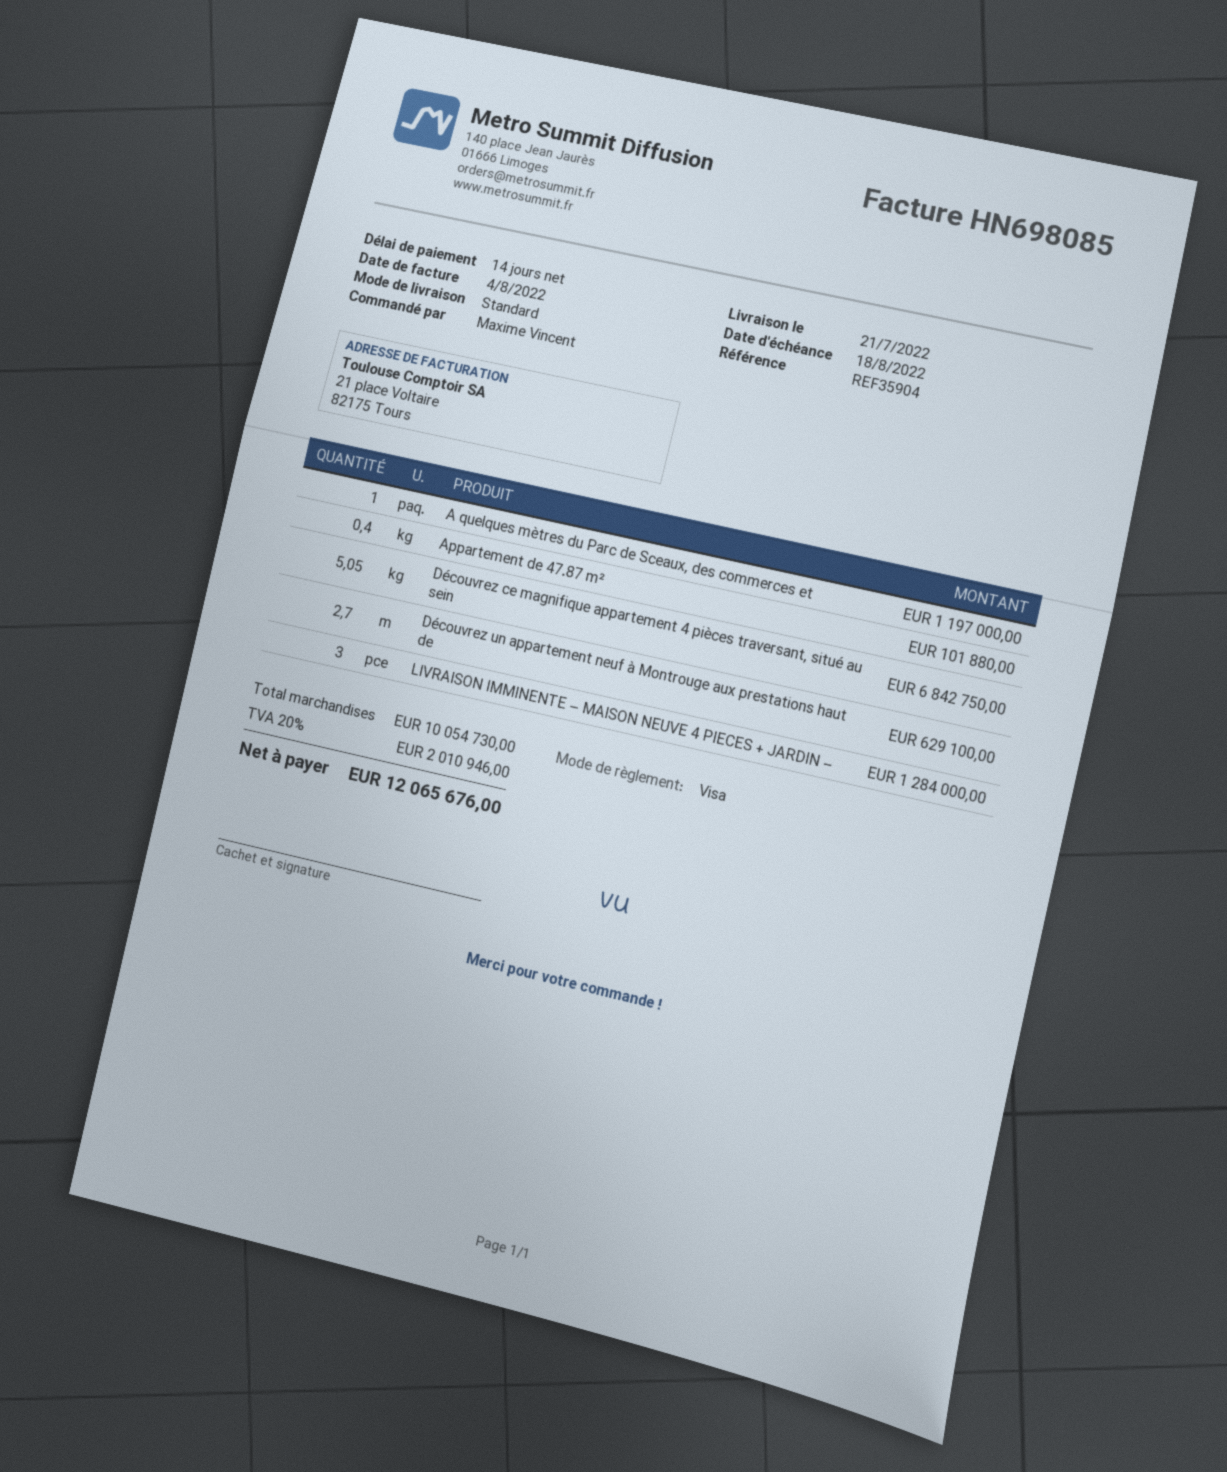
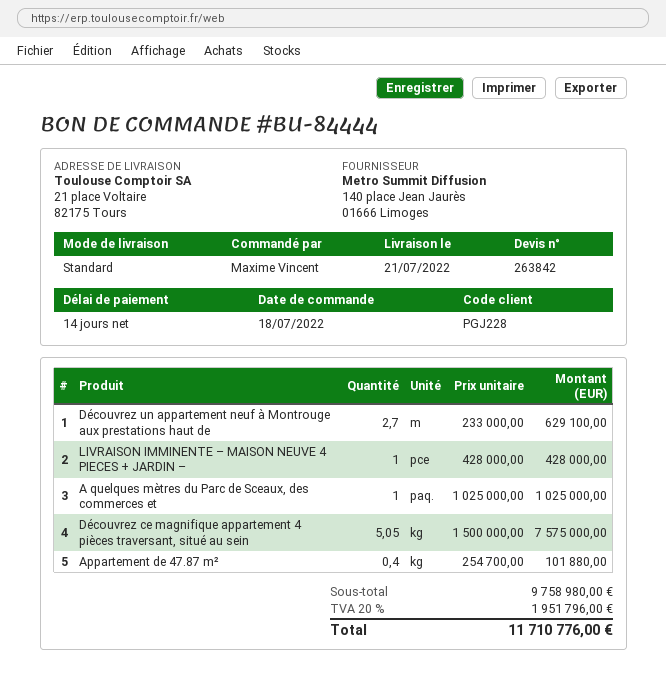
A quelques mètres du Parc de Sceaux, des commerces et: 1 for 1197000.00 -> 1 for 1025000.00
Découvrez ce magnifique appartement 4 pièces traversant, situé au sein: 5.05 for 6842750.00 -> 5.05 for 7575000.00
LIVRAISON IMMINENTE – MAISON NEUVE 4 PIECES + JARDIN –: 3 for 1284000.00 -> 1 for 428000.00
subtotal: 10054730.00 -> 9758980.00
tax: 20% = 2010946.00 -> 20% = 1951796.00
total: 12065676.00 -> 11710776.00

